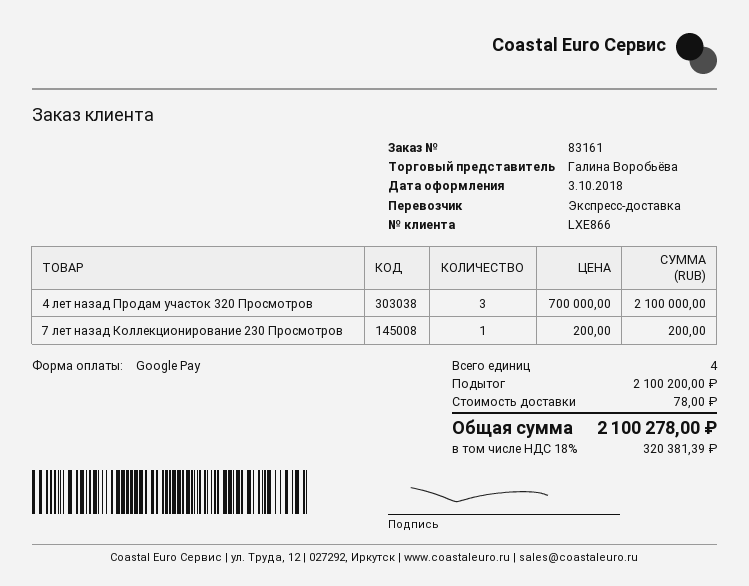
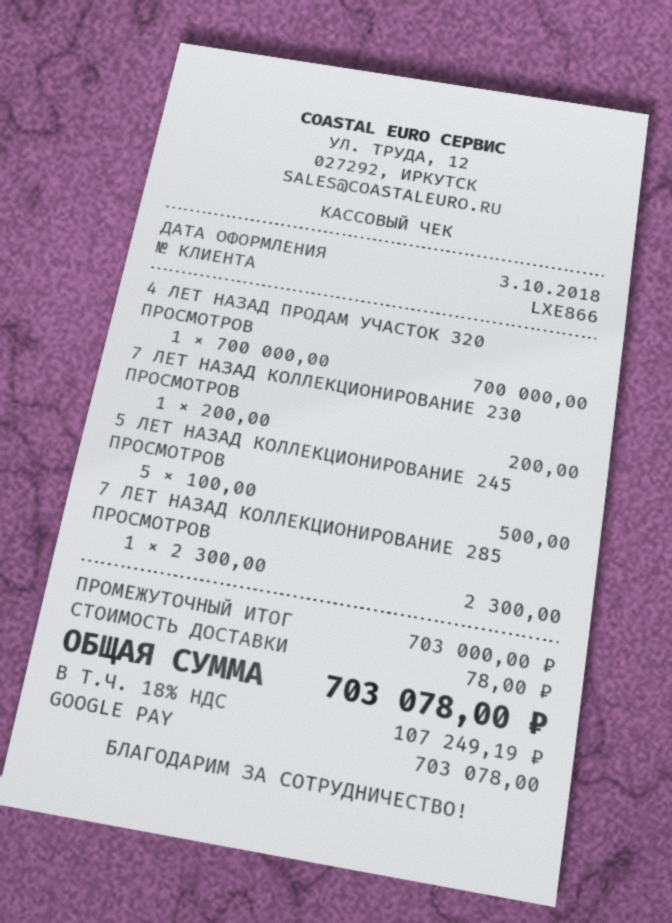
4 лет назад Продам участок 320 Просмотров: 3 x 700000.00 = 2100000.00 -> 1 x 700000.00 = 700000.00
5 ЛЕТ НАЗАД КОЛЛЕКЦИОНИРОВАНИЕ 245 ПРОСМОТРОВ: none -> 5 x 100.00 = 500.00
7 ЛЕТ НАЗАД КОЛЛЕКЦИОНИРОВАНИЕ 285 ПРОСМОТРОВ: none -> 1 x 2300.00 = 2300.00
subtotal: 2100200.00 -> 703000.00
tax: 18% = 320381.39 -> 18% = 107249.19
total: 2100278.00 -> 703078.00

